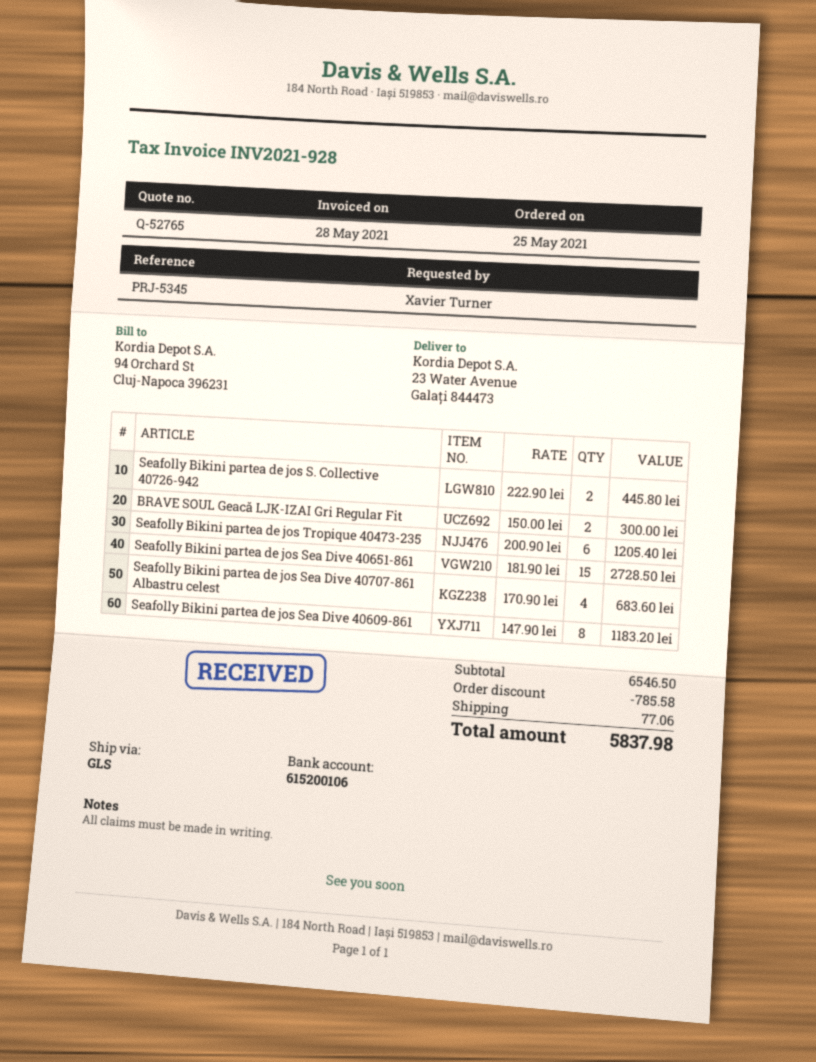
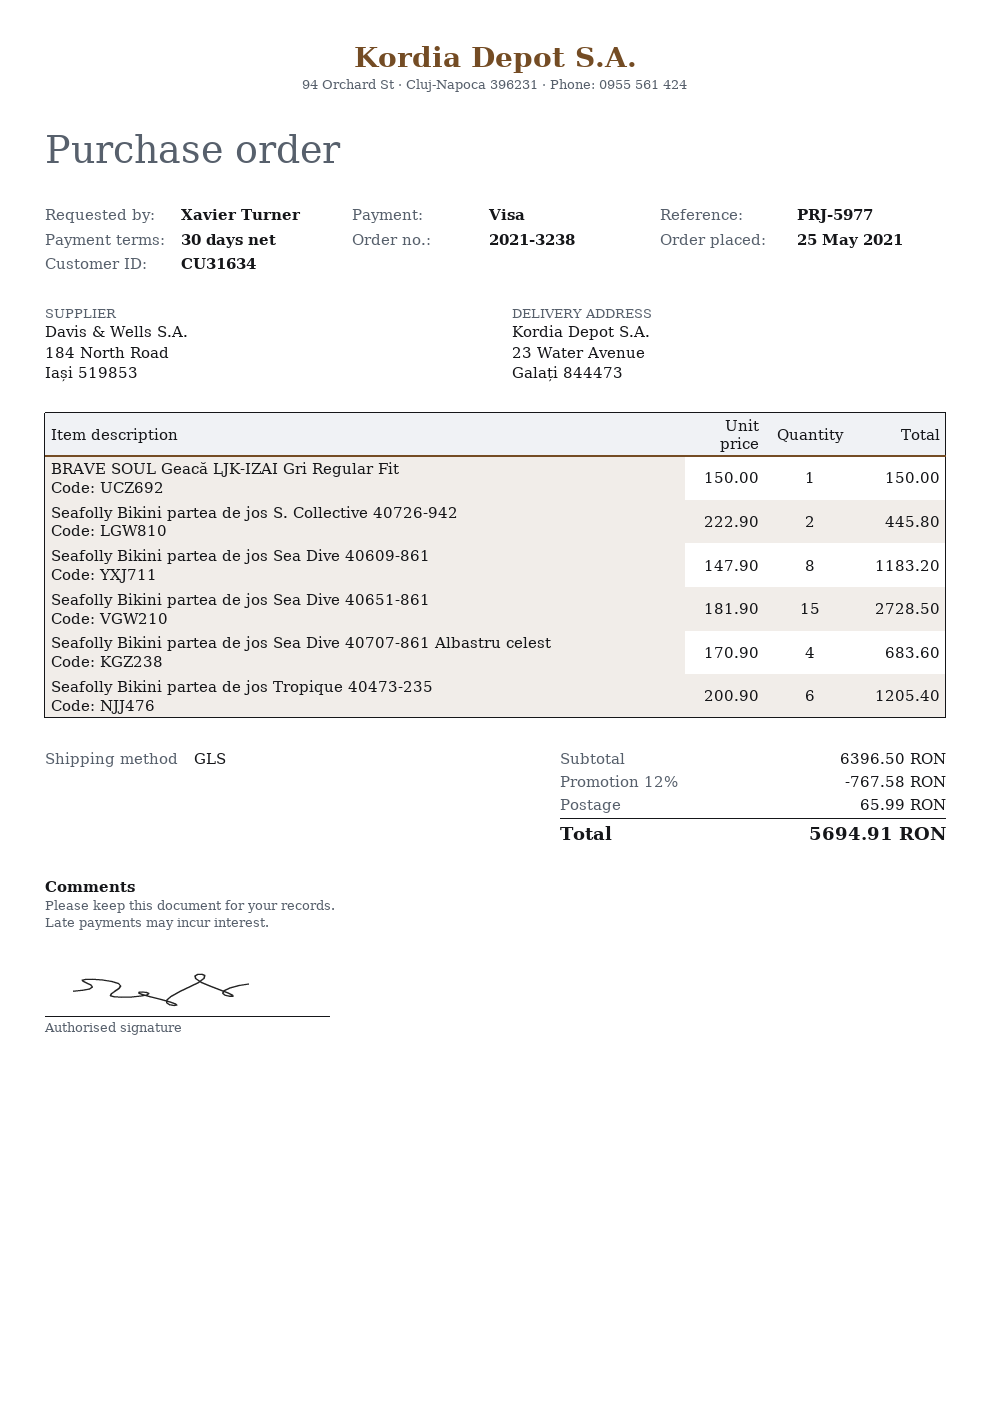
reference: PRJ-5345 -> PRJ-5977
BRAVE SOUL Geacă LJK-IZAI Gri Regular Fit: 2 x 150.00 = 300.00 -> 1 x 150.00 = 150.00
subtotal: 6546.50 -> 6396.50
discount: 785.58 -> 767.58
shipping: 77.06 -> 65.99
total: 5837.98 -> 5694.91

